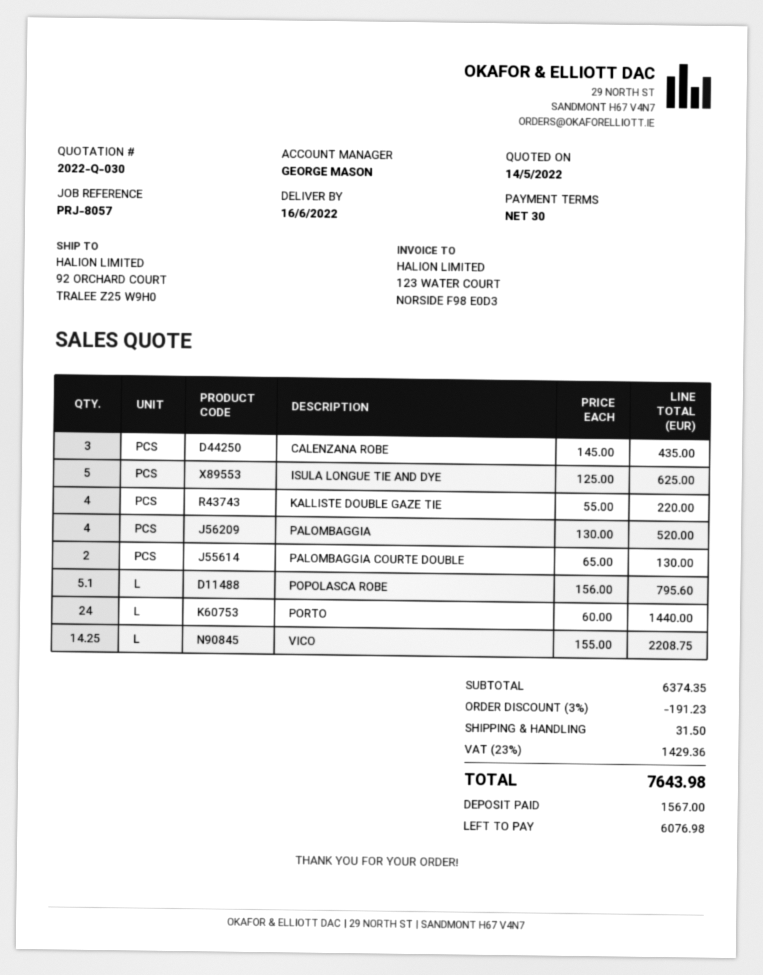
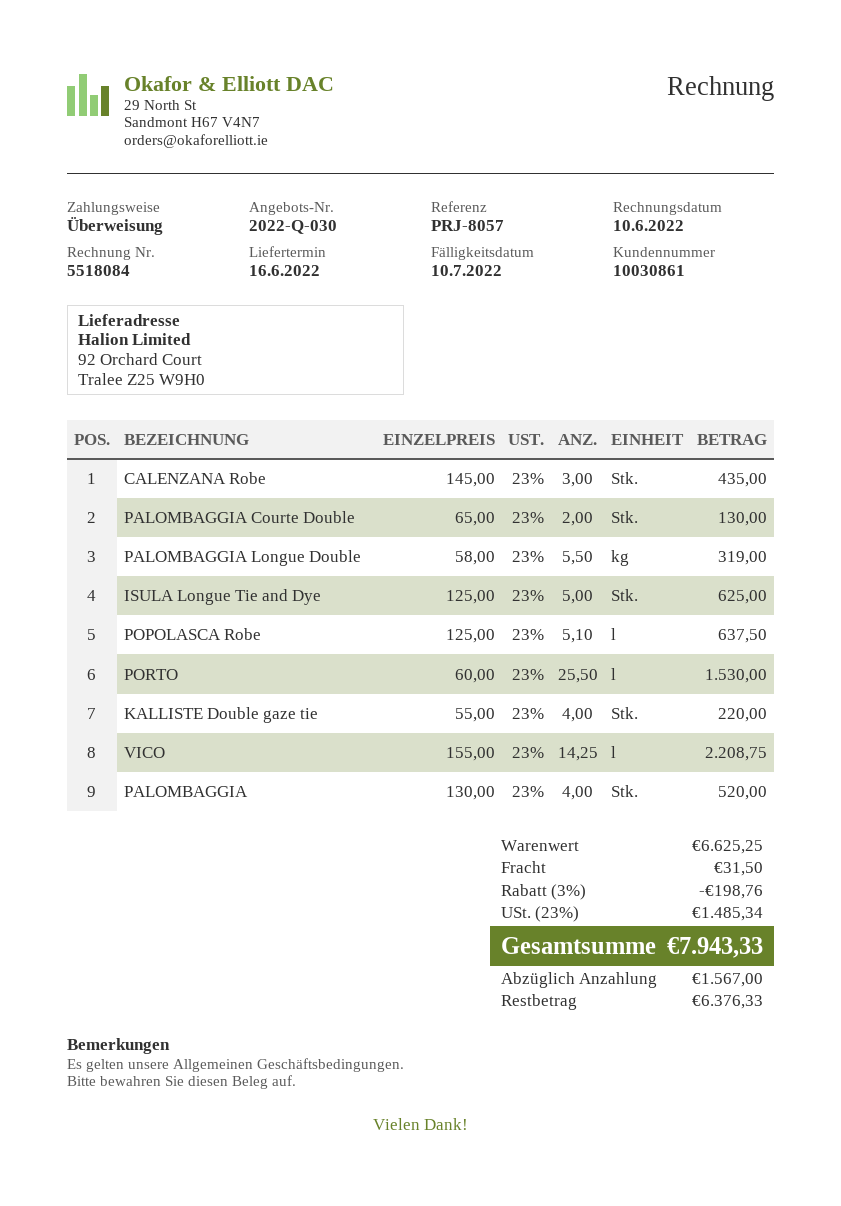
POPOLASCA ROBE: 5.1 x 156.00 = 795.60 -> 5.1 x 125.00 = 637.50
PORTO: 24 x 60.00 = 1440.00 -> 25.5 x 60.00 = 1530.00
PALOMBAGGIA Longue Double: none -> 5.5 x 58.00 = 319.00
subtotal: 6374.35 -> 6625.25
discount: 3% = 191.23 -> 3% = 198.76
tax: 23% = 1429.36 -> 23% = 1485.34
total: 7643.98 -> 7943.33
balance: 6076.98 -> 6376.33

